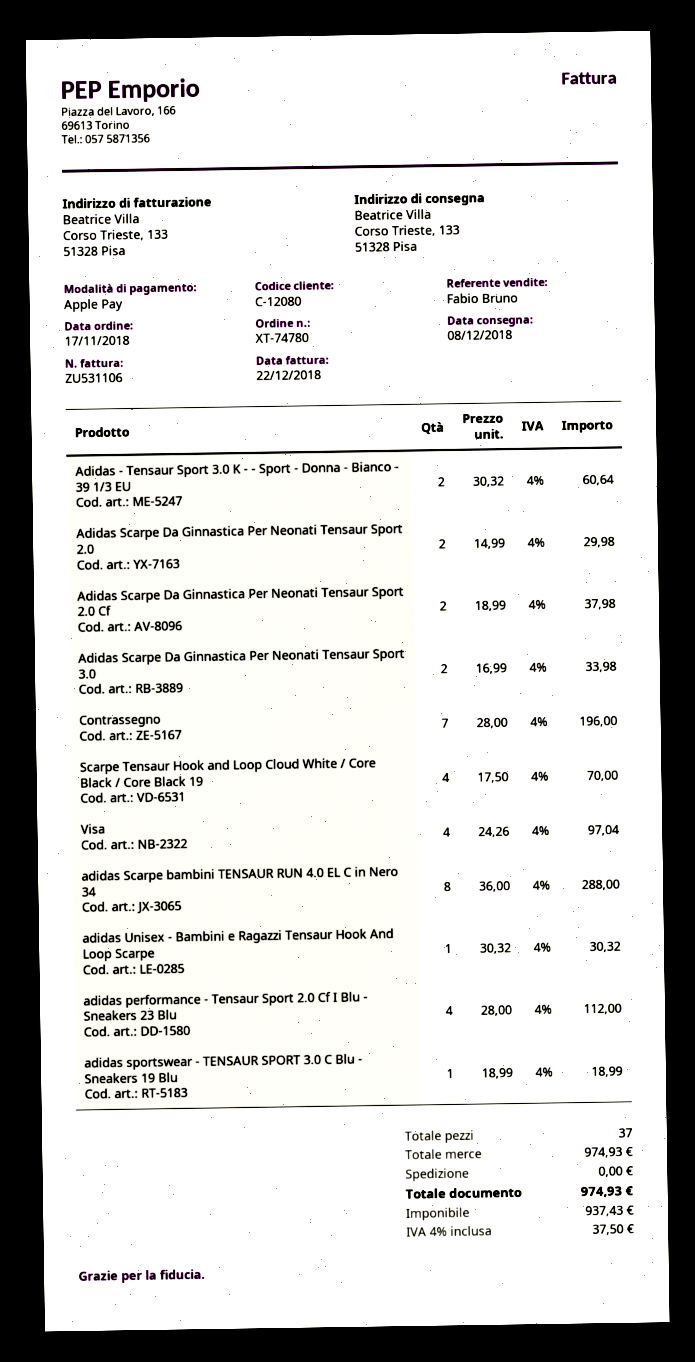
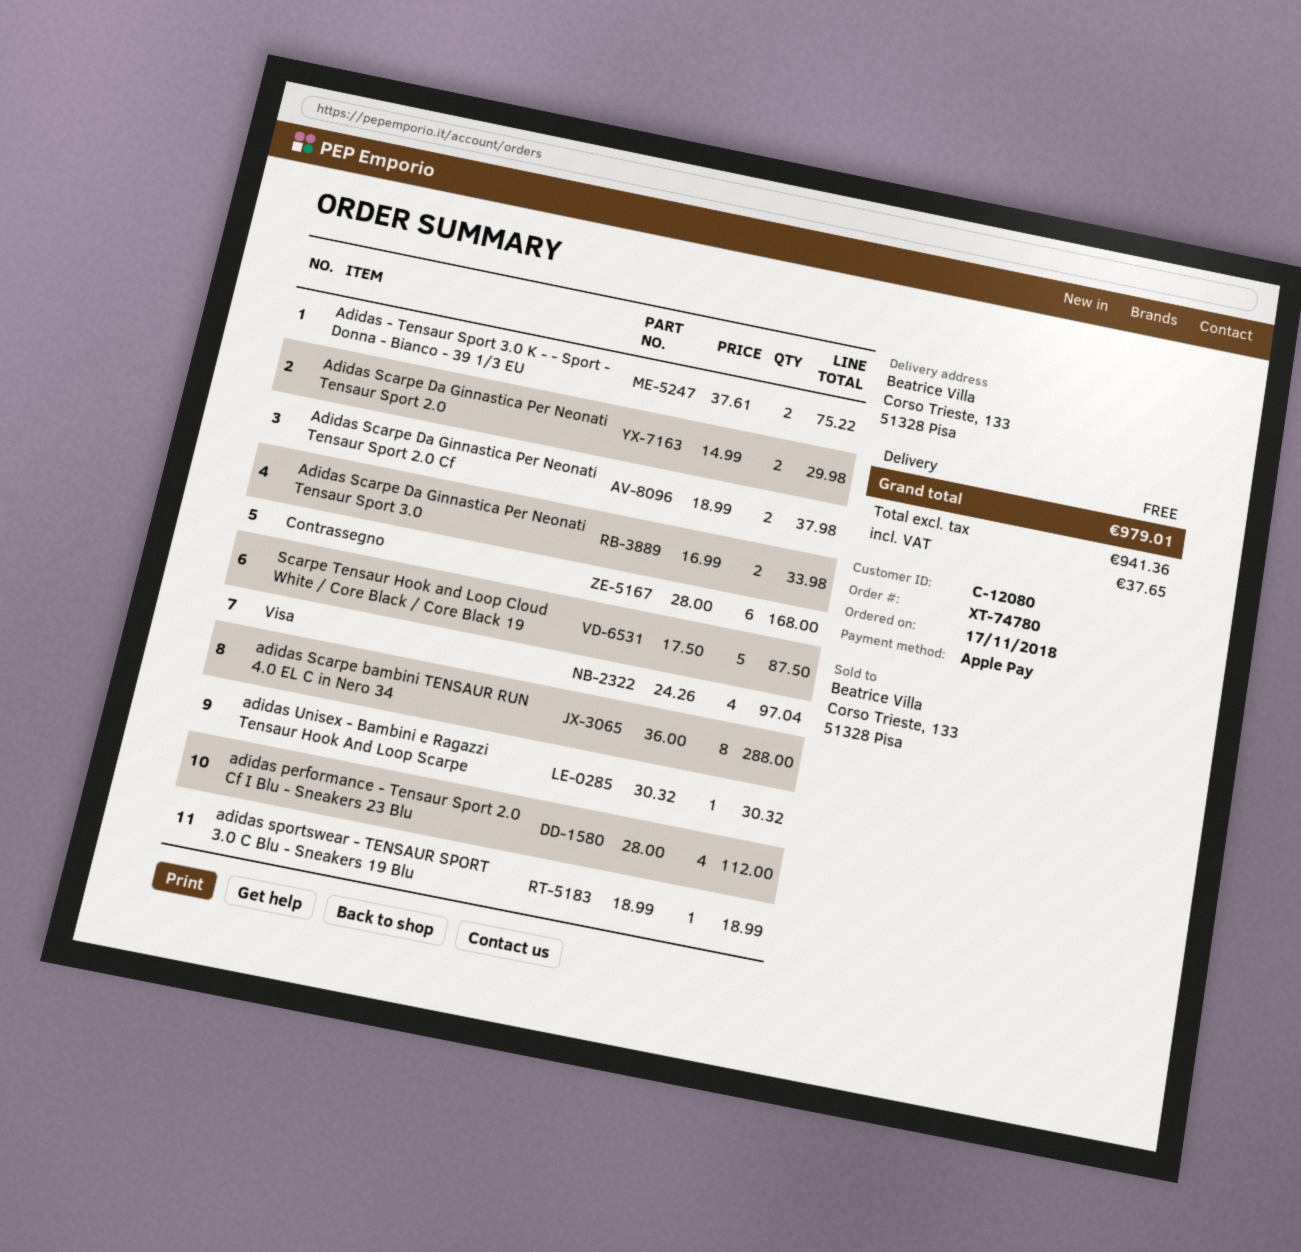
Adidas - Tensaur Sport 3.0 K - - Sport - Donna - Bianco - 39 1/3 EU: 2 x 30.32 = 60.64 -> 2 x 37.61 = 75.22
Contrassegno: 7 x 28.00 = 196.00 -> 6 x 28.00 = 168.00
Scarpe Tensaur Hook and Loop Cloud White / Core Black / Core Black 19: 4 x 17.50 = 70.00 -> 5 x 17.50 = 87.50
net: 937.43 -> 941.36
tax: 37.50 -> 37.65
total: 974.93 -> 979.01

